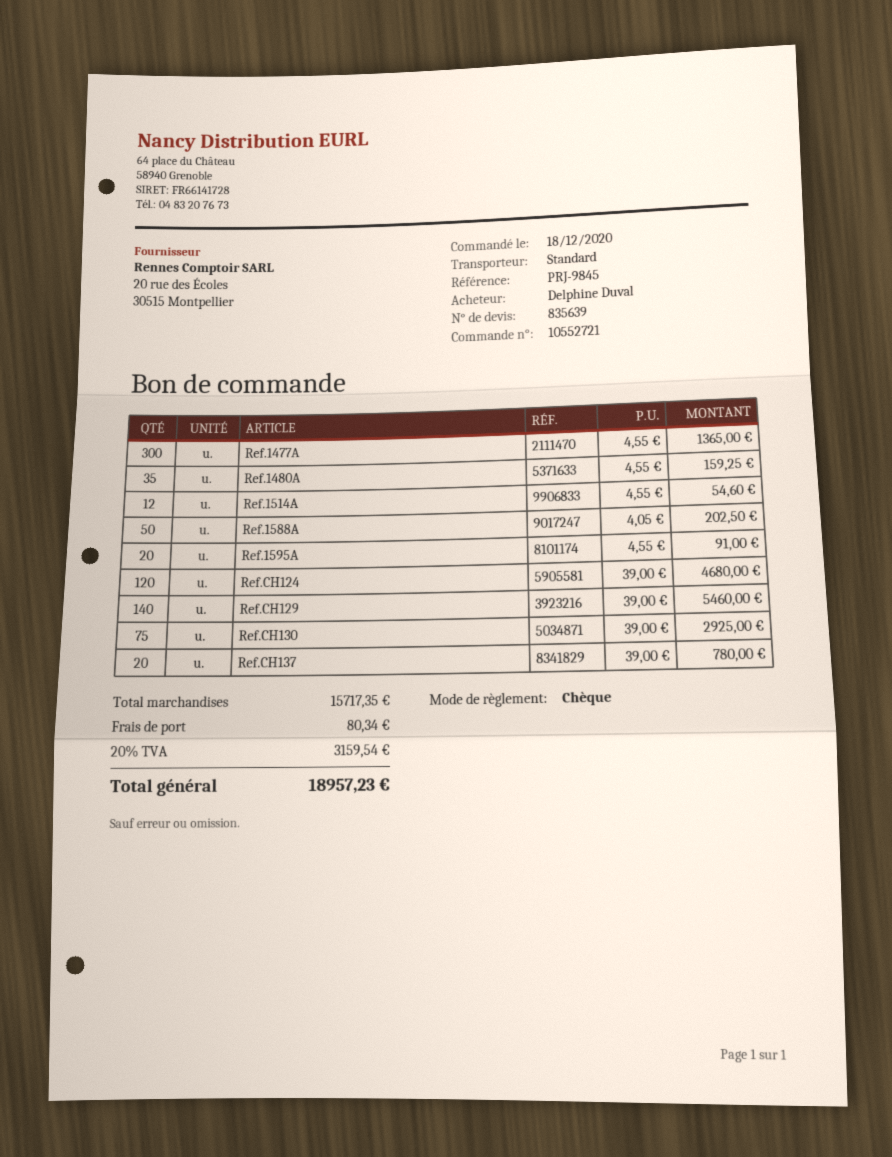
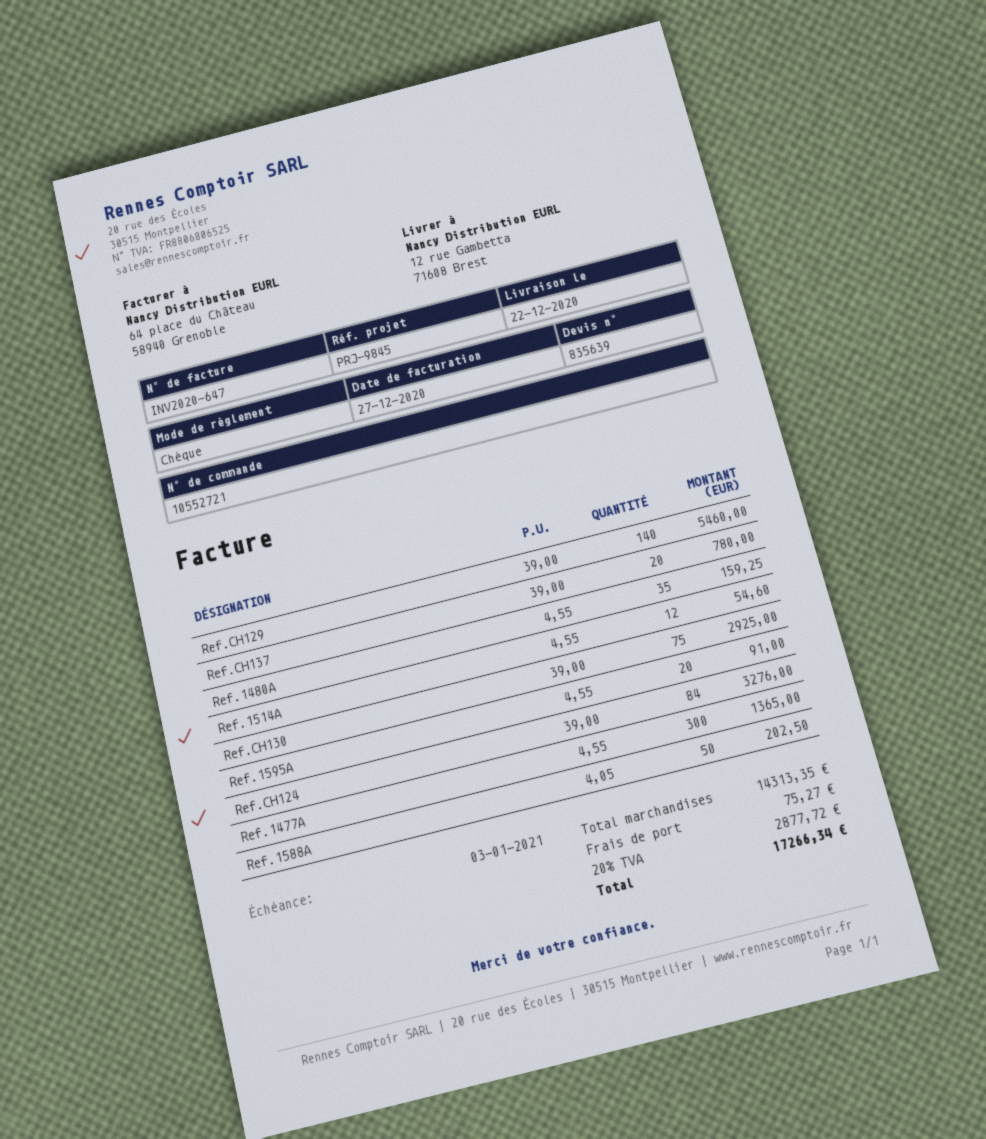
Ref.CH124: 120 x 39.00 = 4680.00 -> 84 x 39.00 = 3276.00
subtotal: 15717.35 -> 14313.35
shipping: 80.34 -> 75.27
tax: 20% = 3159.54 -> 20% = 2877.72
total: 18957.23 -> 17266.34

